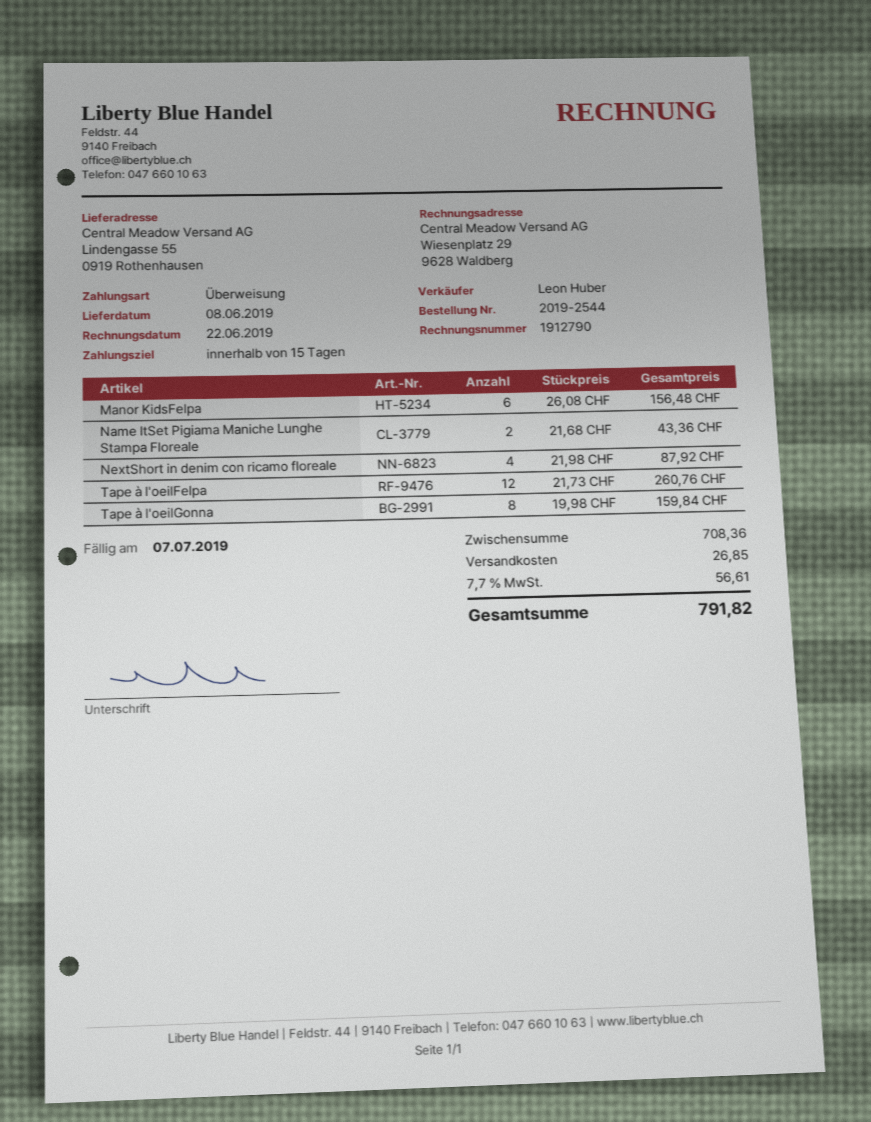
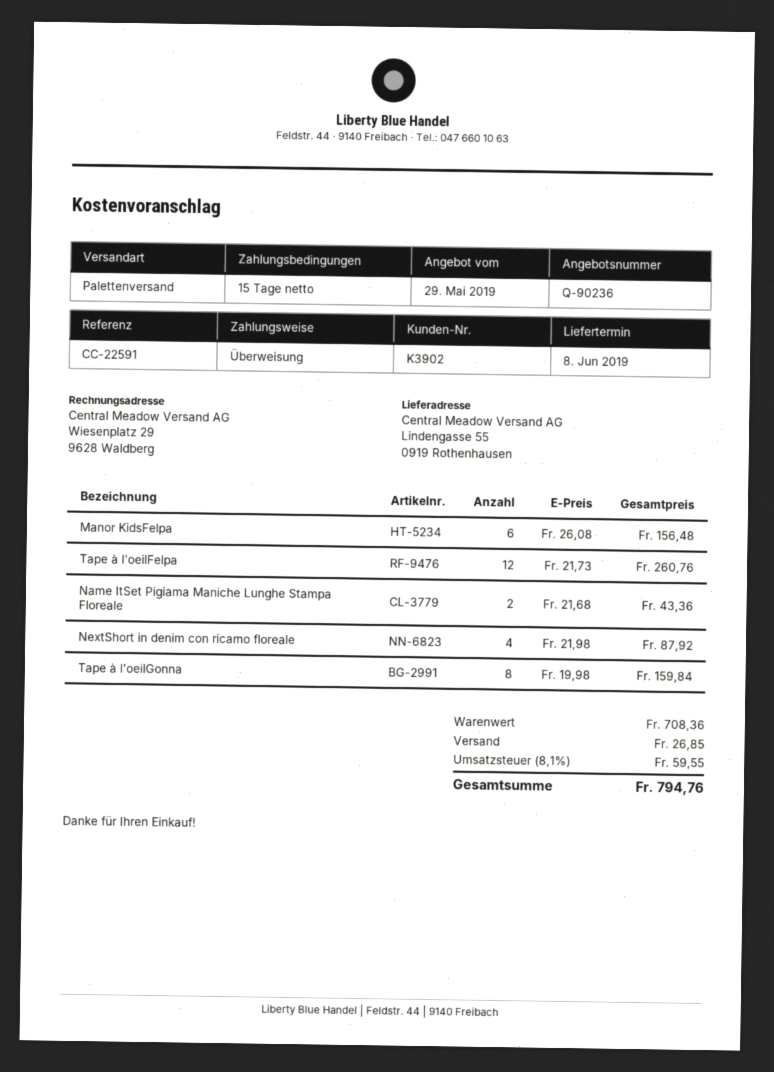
tax: 7.7% = 56.61 -> 8.1% = 59.55
total: 791.82 -> 794.76

